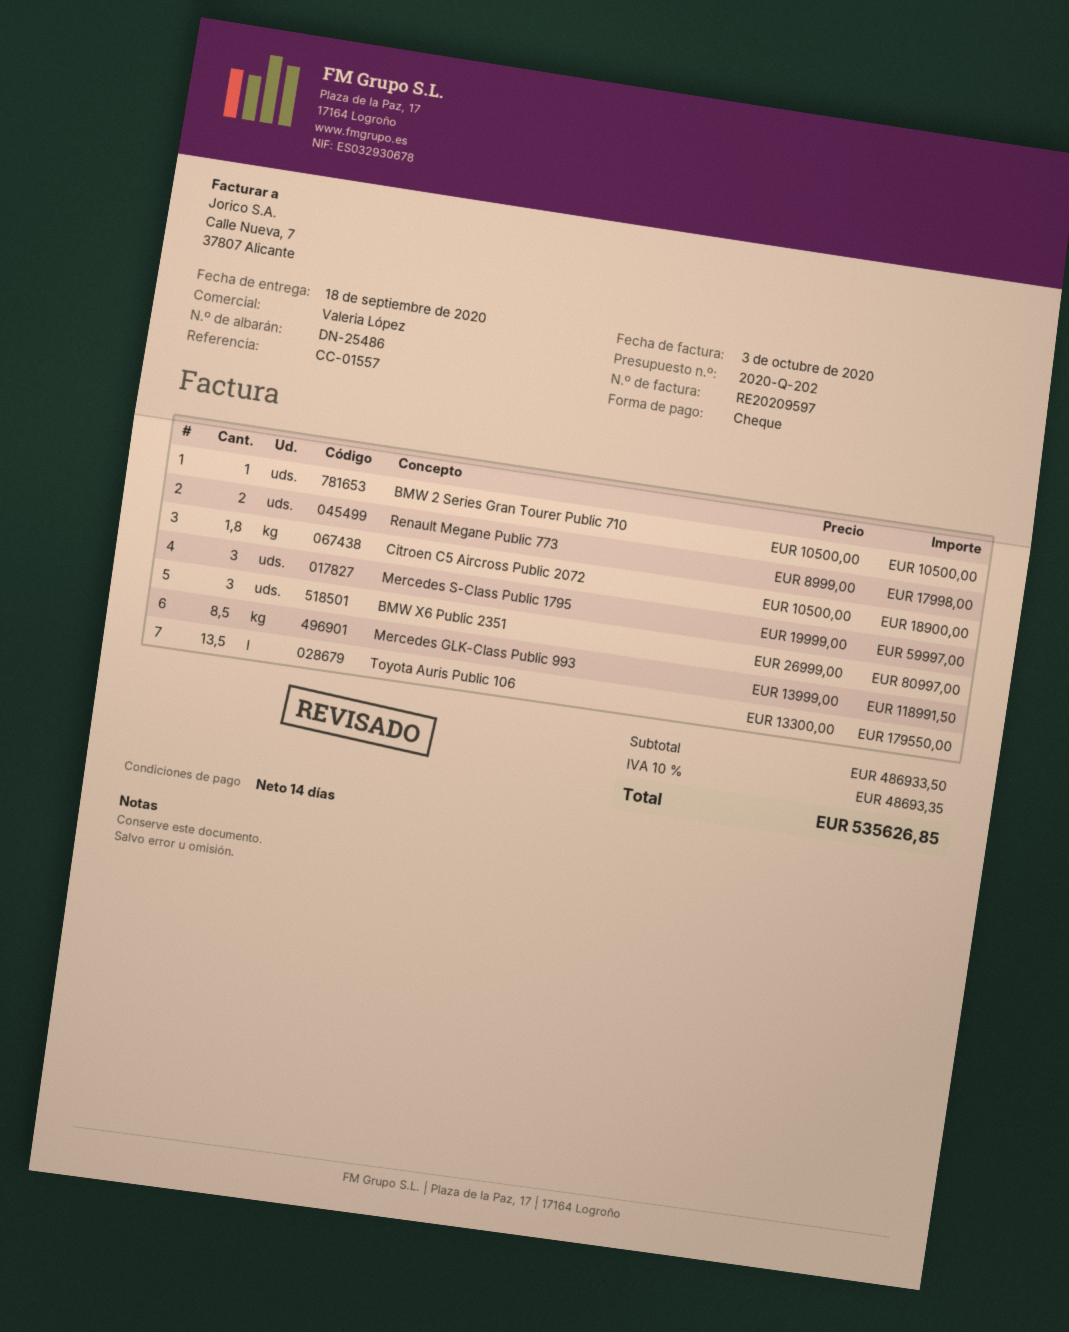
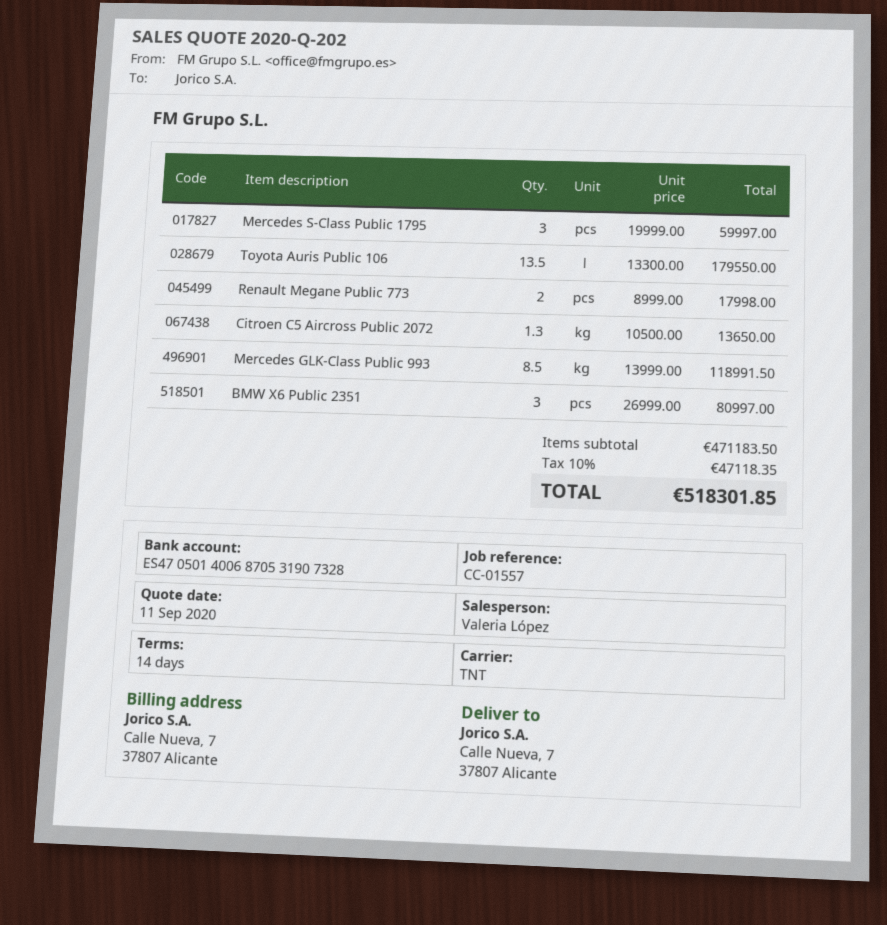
BMW 2 Series Gran Tourer Public 710: 1 x 10500.00 = 10500.00 -> none
Citroen C5 Aircross Public 2072: 1.8 x 10500.00 = 18900.00 -> 1.3 x 10500.00 = 13650.00
subtotal: 486933.50 -> 471183.50
tax: 10% = 48693.35 -> 10% = 47118.35
total: 535626.85 -> 518301.85

